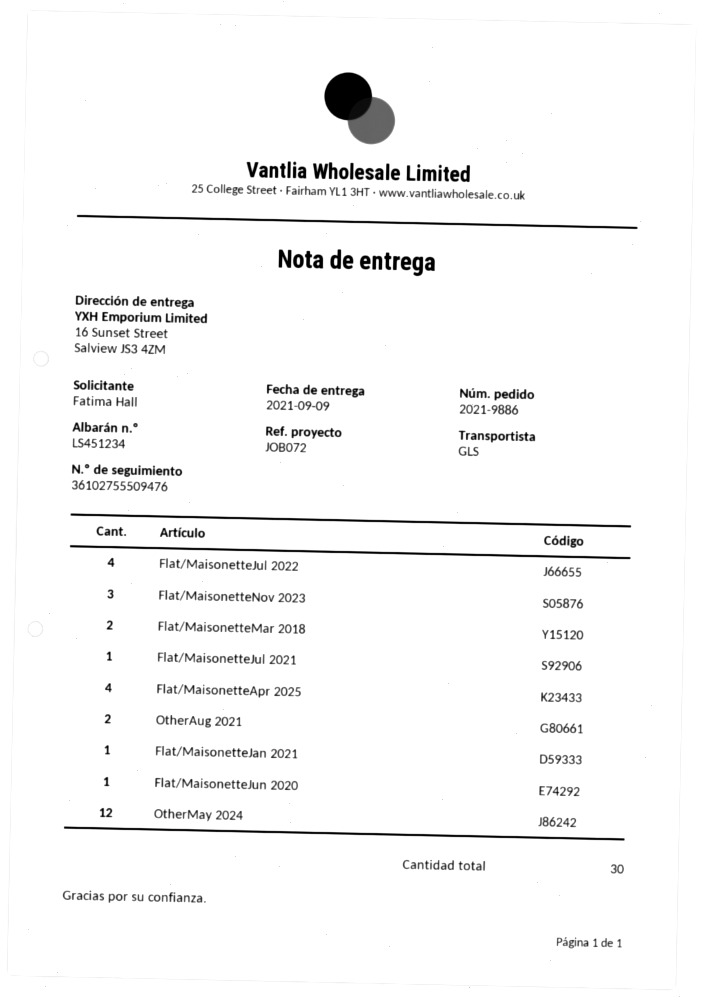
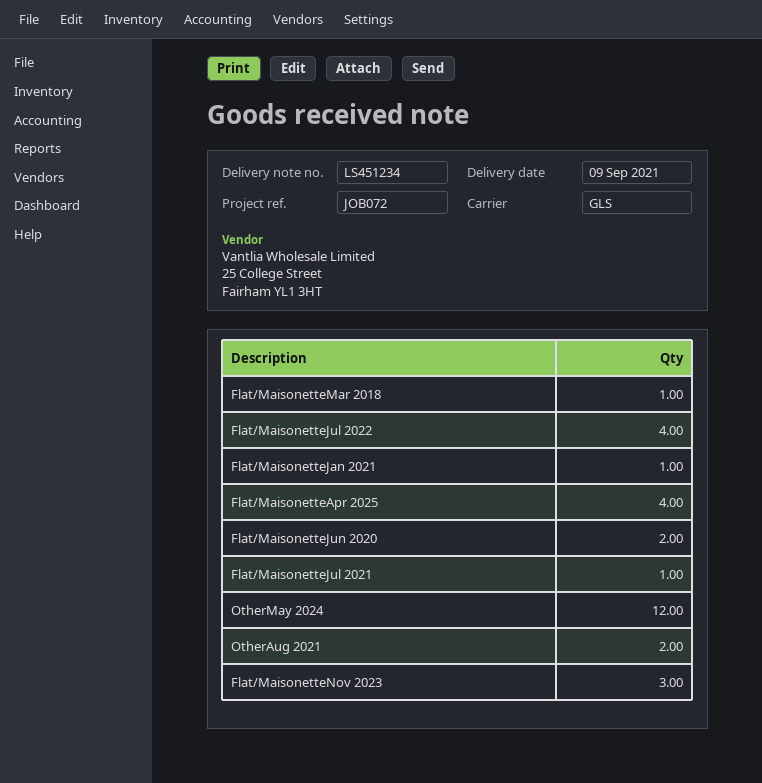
Flat/MaisonetteMar 2018: 2 -> 1
Flat/MaisonetteJun 2020: 1 -> 2

